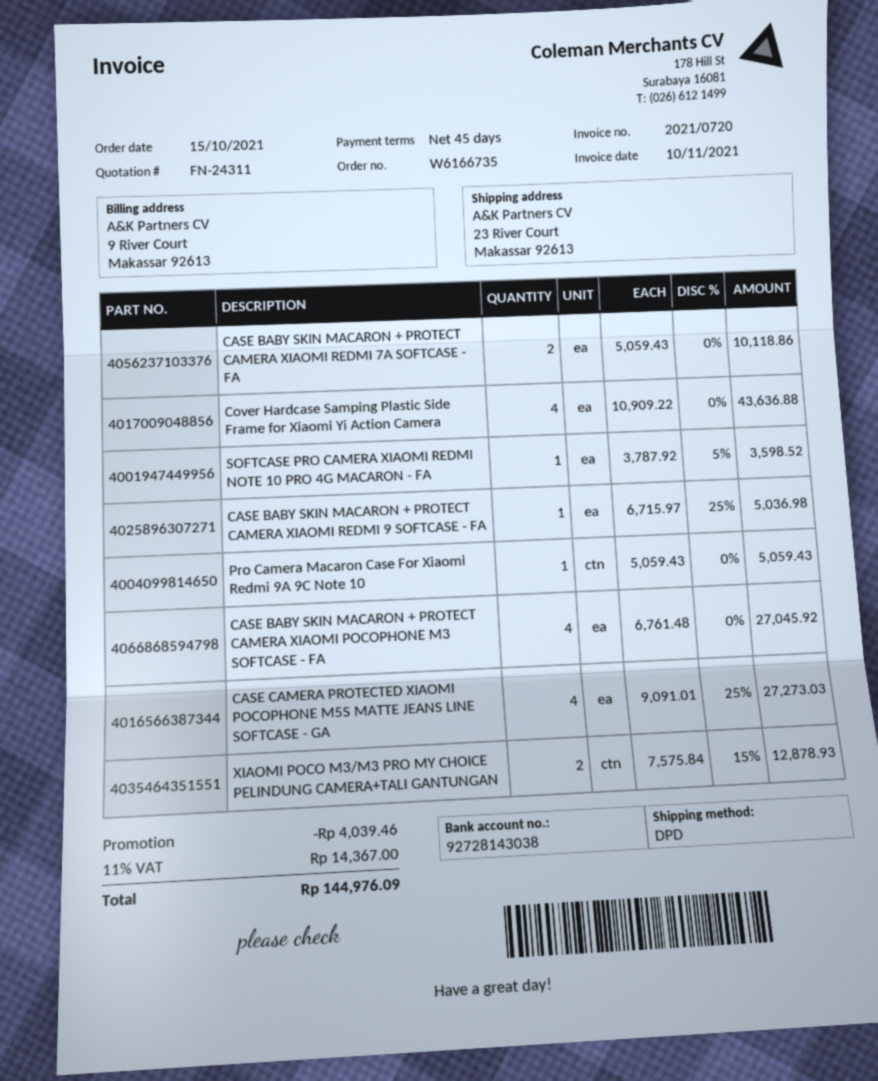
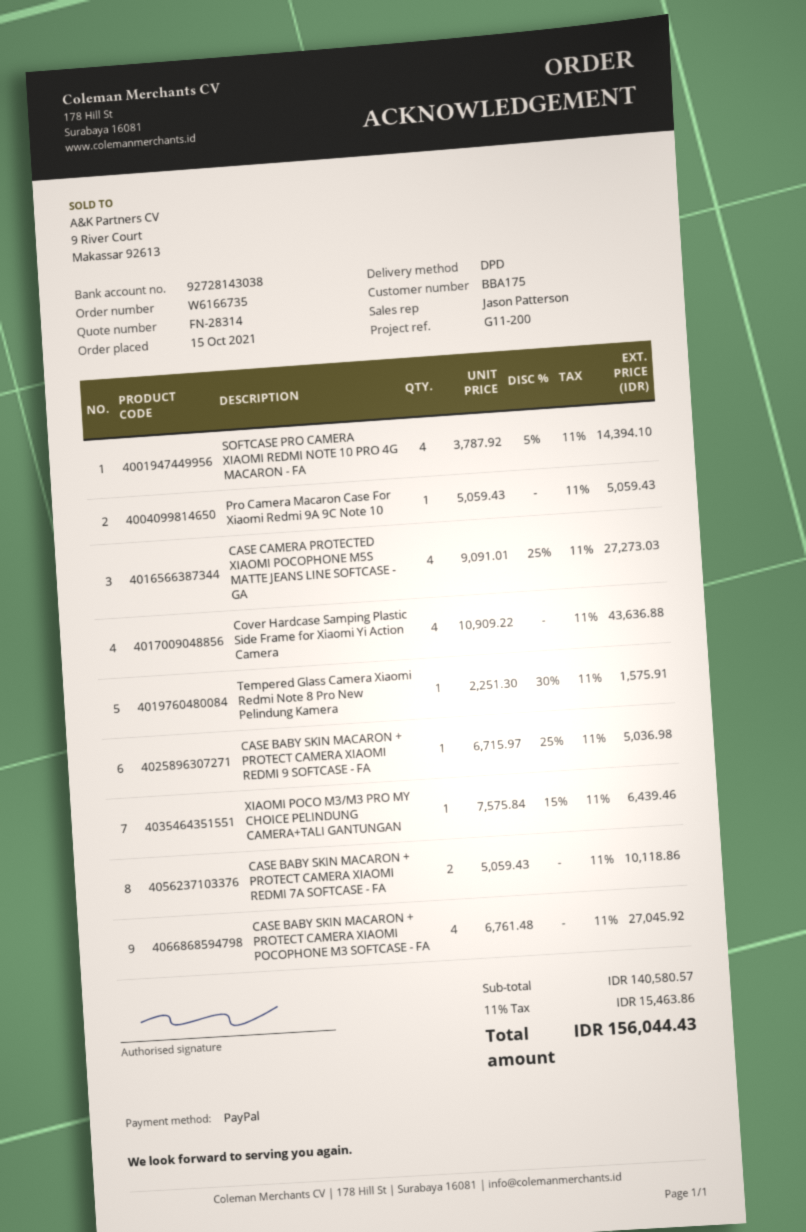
quote number: FN-24311 -> FN-28314
SOFTCASE PRO CAMERA XIAOMI REDMI NOTE 10 PRO 4G MACARON - FA: 1 x 3787.92 - 5% = 3598.52 -> 4 x 3787.92 - 5% = 14394.10
XIAOMI POCO M3/M3 PRO MY CHOICE PELINDUNG CAMERA+TALI GANTUNGAN: 2 x 7575.84 - 15% = 12878.93 -> 1 x 7575.84 - 15% = 6439.46
Tempered Glass Camera Xiaomi Redmi Note 8 Pro New Pelindung Kamera: none -> 1 x 2251.30 - 30% = 1575.91
discount: 4039.46 -> none
tax: 11% = 14367.00 -> 11% = 15463.86
total: 144976.09 -> 156044.43

